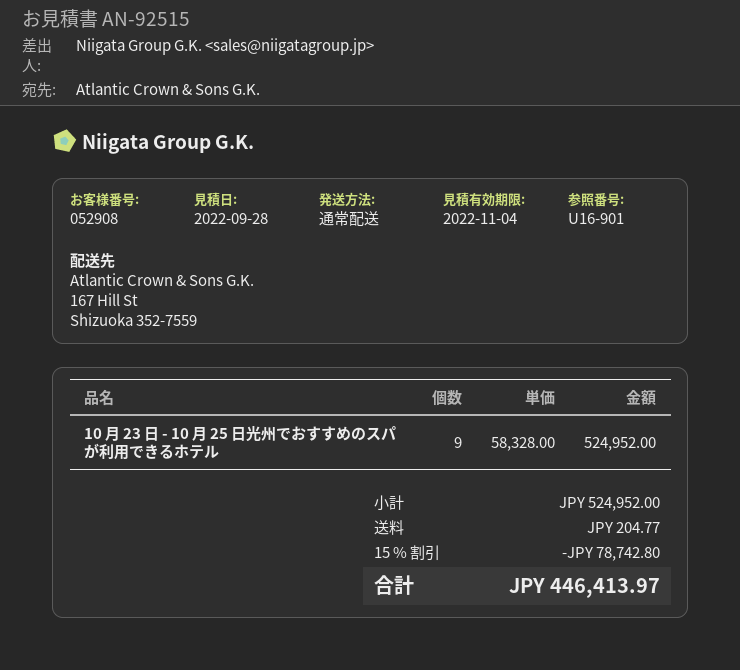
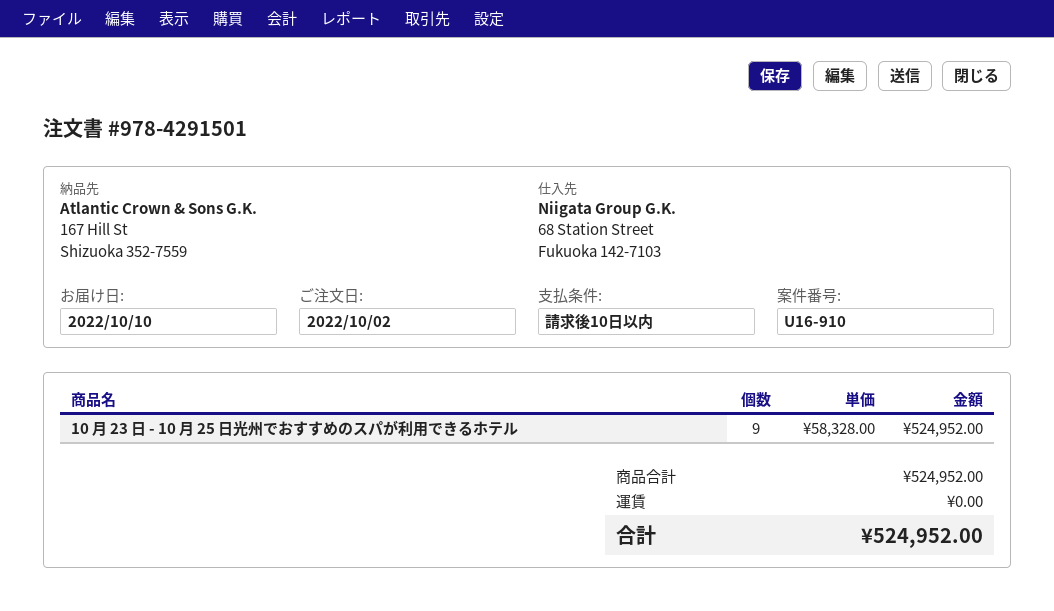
reference: U16-901 -> U16-910
discount: 15% = 78742.80 -> none
shipping: 204.77 -> 0.00
total: 446413.97 -> 524952.00

